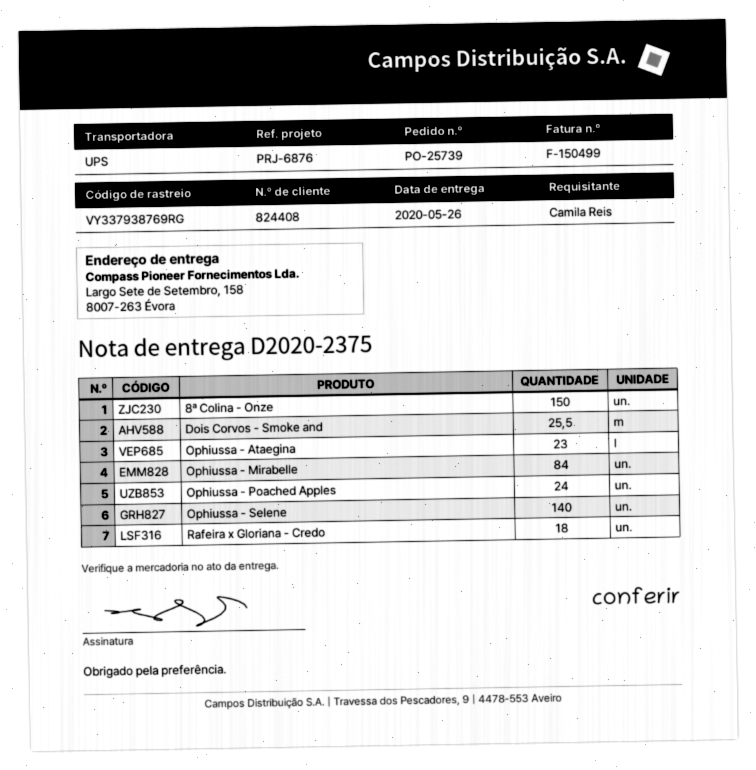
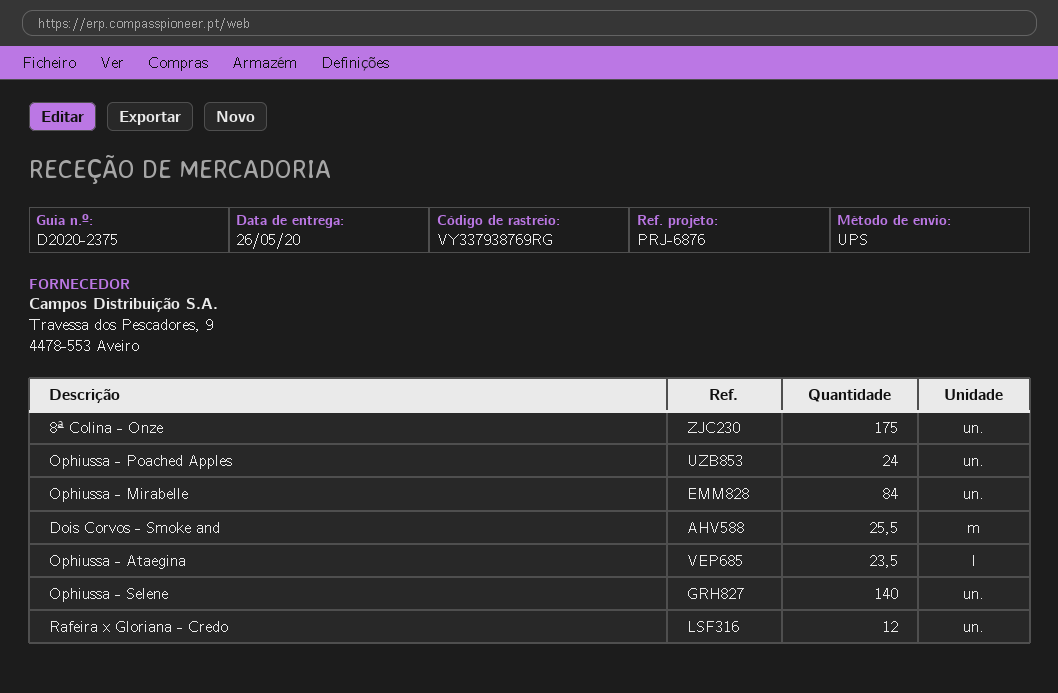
8ª Colina - Onze: 150 -> 175
Ophiussa - Ataegina: 23 -> 23.5
Rafeira x Gloriana - Credo: 18 -> 12

